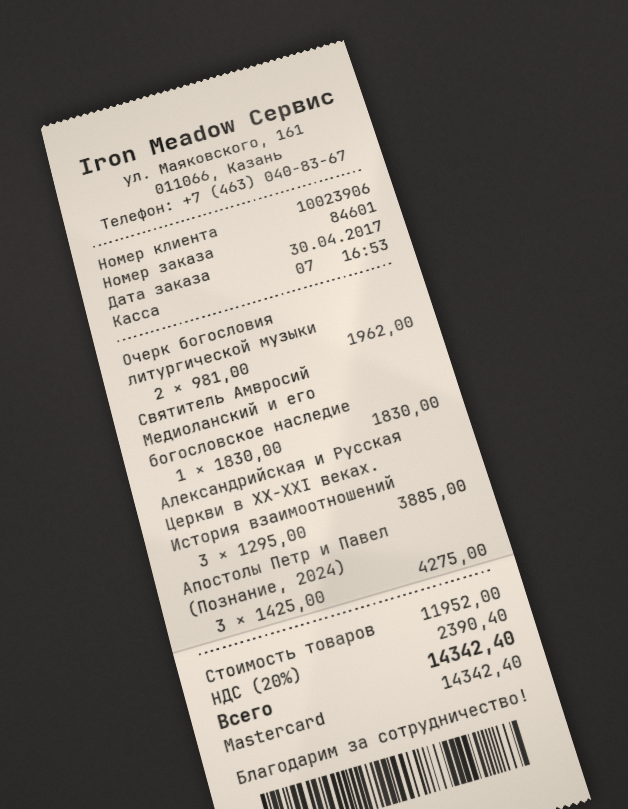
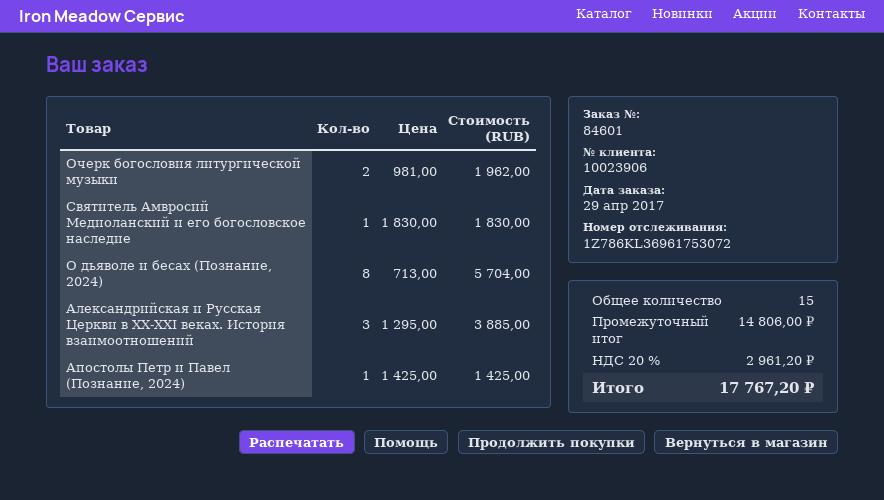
order date: 2017-04-30 -> 2017-04-29
Апостолы Петр и Павел (Познание, 2024): 3 x 1425.00 = 4275.00 -> 1 x 1425.00 = 1425.00
О дьяволе и бесах (Познание, 2024): none -> 8 x 713.00 = 5704.00
subtotal: 11952.00 -> 14806.00
tax: 20% = 2390.40 -> 20% = 2961.20
total: 14342.40 -> 17767.20

